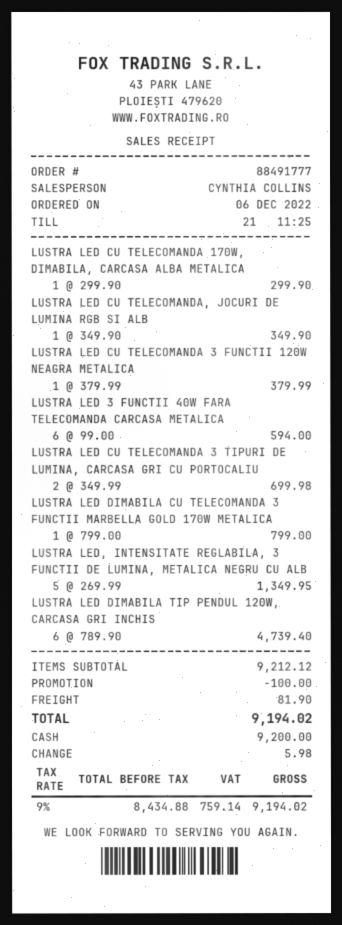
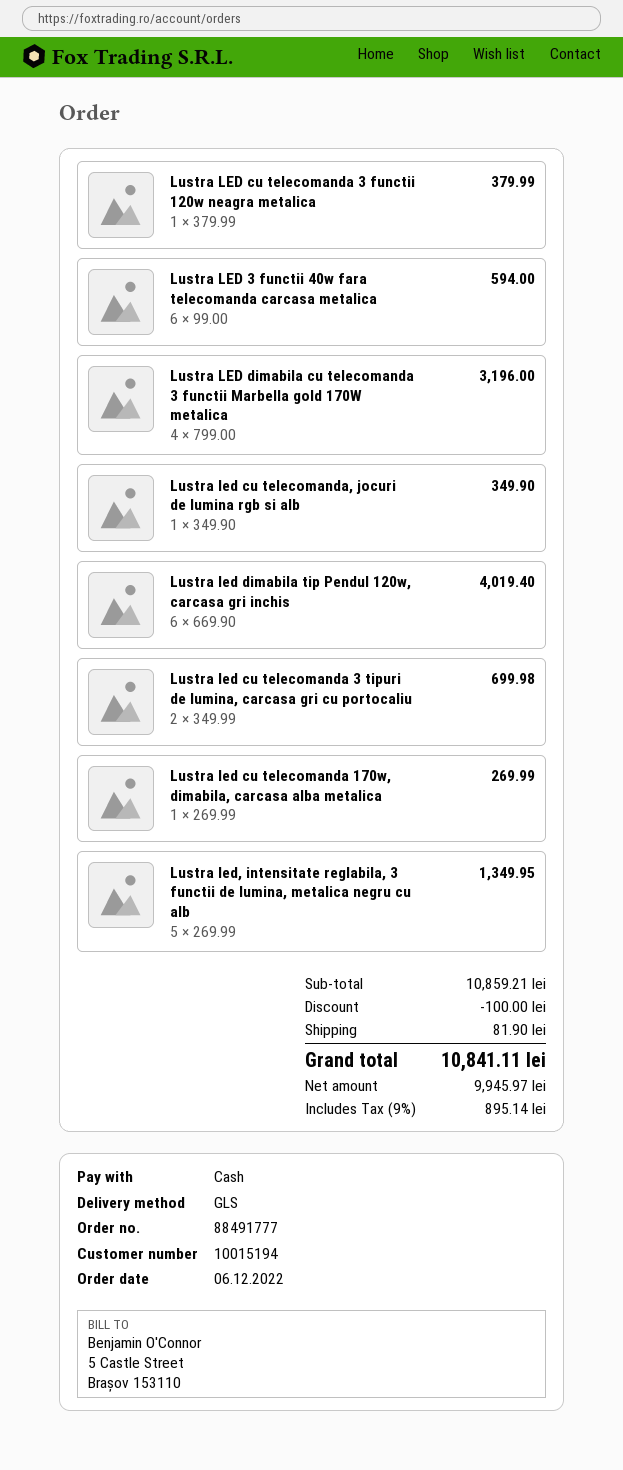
LUSTRA LED CU TELECOMANDA 170W, DIMABILA, CARCASA ALBA METALICA: 1 x 299.90 = 299.90 -> 1 x 269.99 = 269.99
LUSTRA LED DIMABILA CU TELECOMANDA 3 FUNCTII MARBELLA GOLD 170W METALICA: 1 x 799.00 = 799.00 -> 4 x 799.00 = 3196.00
LUSTRA LED DIMABILA TIP PENDUL 120W, CARCASA GRI INCHIS: 6 x 789.90 = 4739.40 -> 6 x 669.90 = 4019.40
subtotal: 9212.12 -> 10859.21
net: 8434.88 -> 9945.97
tax: 9% = 759.14 -> 9% = 895.14
total: 9194.02 -> 10841.11

